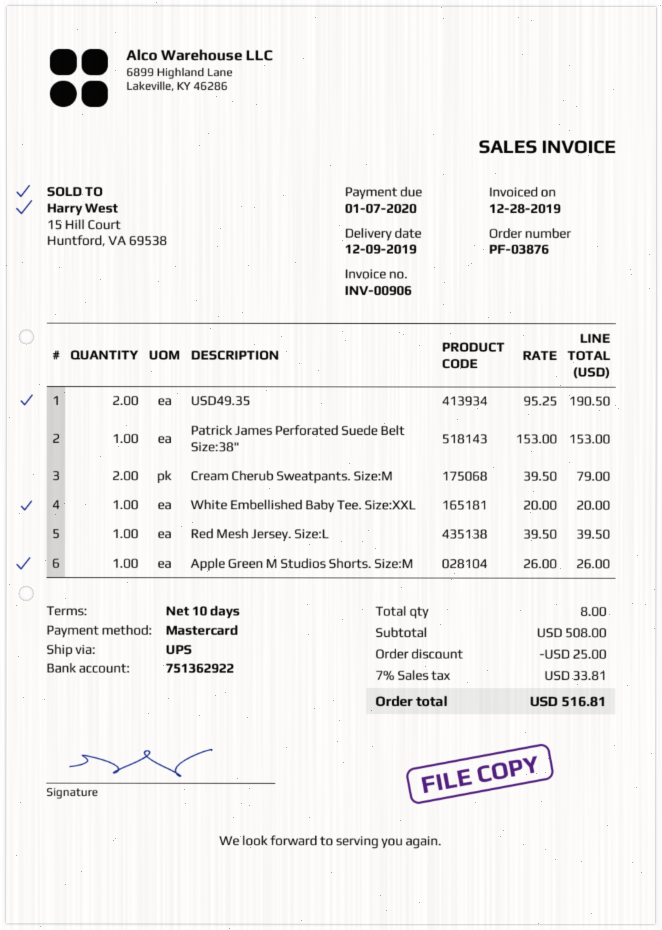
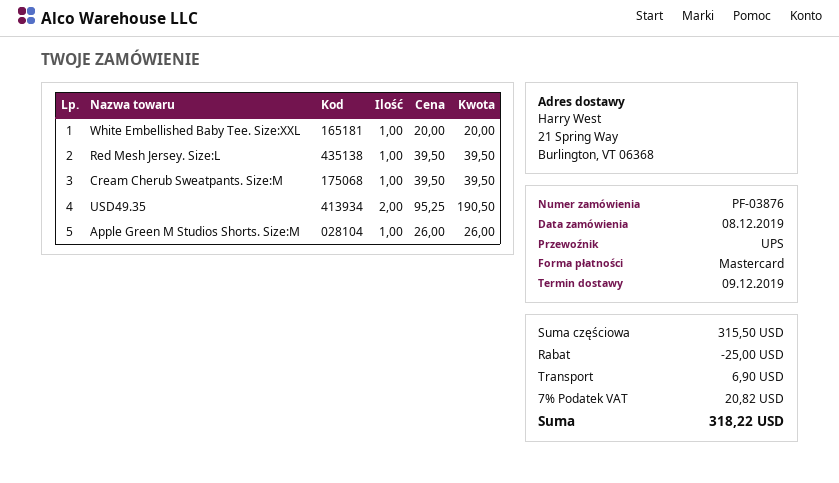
Patrick James Perforated Suede Belt Size:38": 1 x 153.00 = 153.00 -> none
Cream Cherub Sweatpants. Size:M: 2 x 39.50 = 79.00 -> 1 x 39.50 = 39.50
subtotal: 508.00 -> 315.50
shipping: none -> 6.90
tax: 7% = 33.81 -> 7% = 20.82
total: 516.81 -> 318.22

